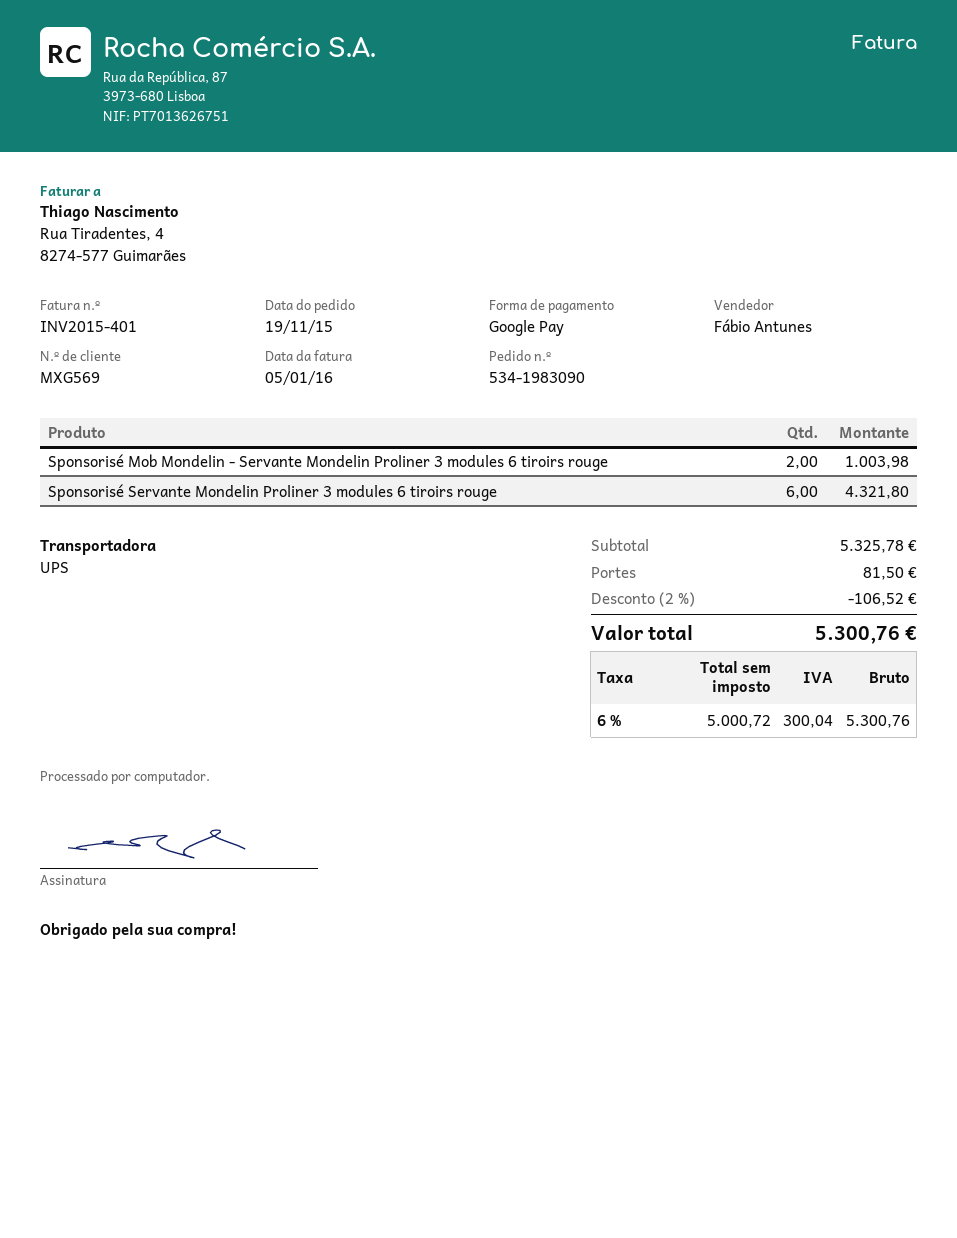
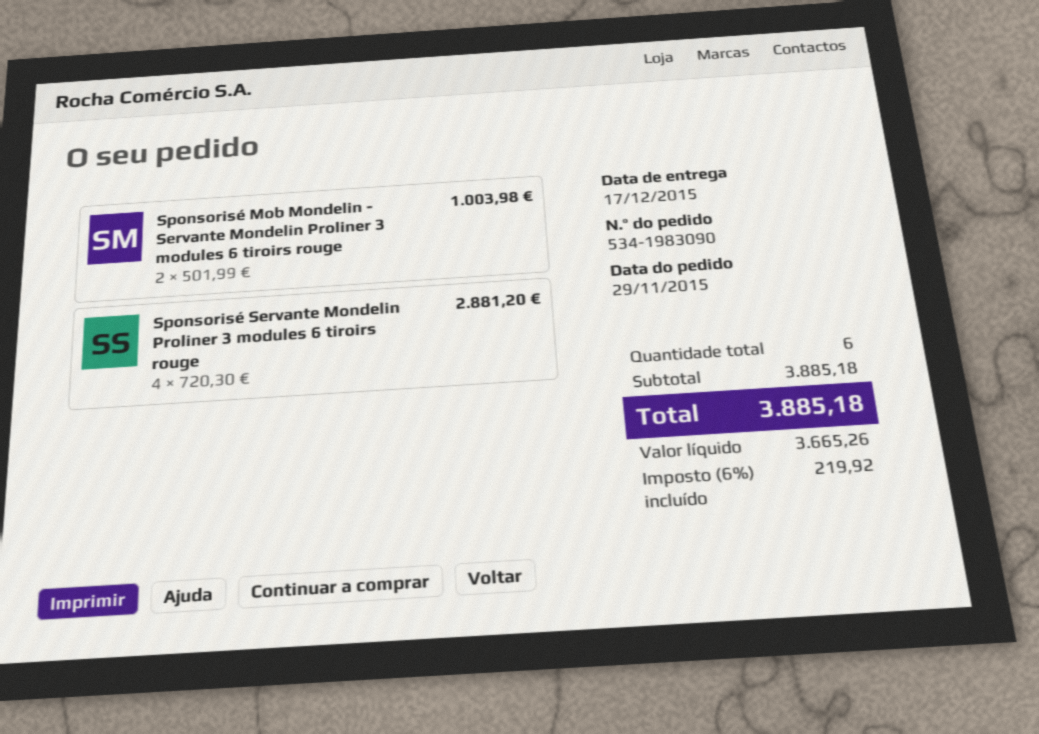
order date: 2015-11-19 -> 2015-11-29
Sponsorisé Servante Mondelin Proliner 3 modules 6 tiroirs rouge: 6 for 4321.80 -> 4 for 2881.20
subtotal: 5325.78 -> 3885.18
discount: 2% = 106.52 -> none
shipping: 81.50 -> none
net: 5000.72 -> 3665.26
tax: 6% = 300.04 -> 6% = 219.92
total: 5300.76 -> 3885.18

